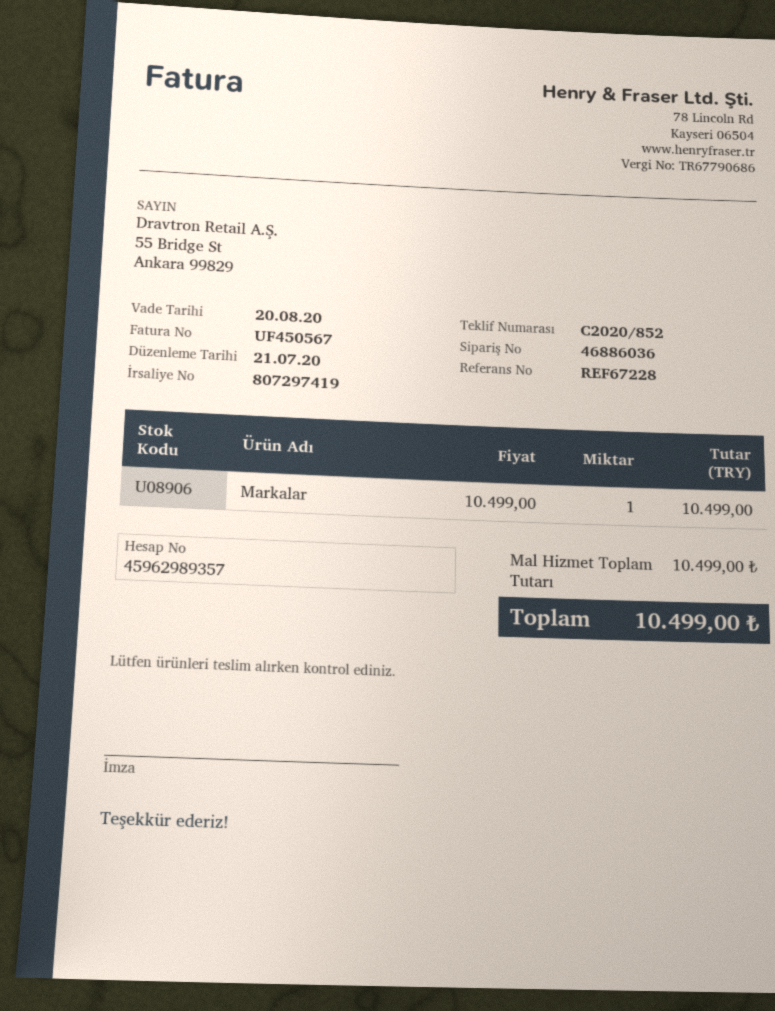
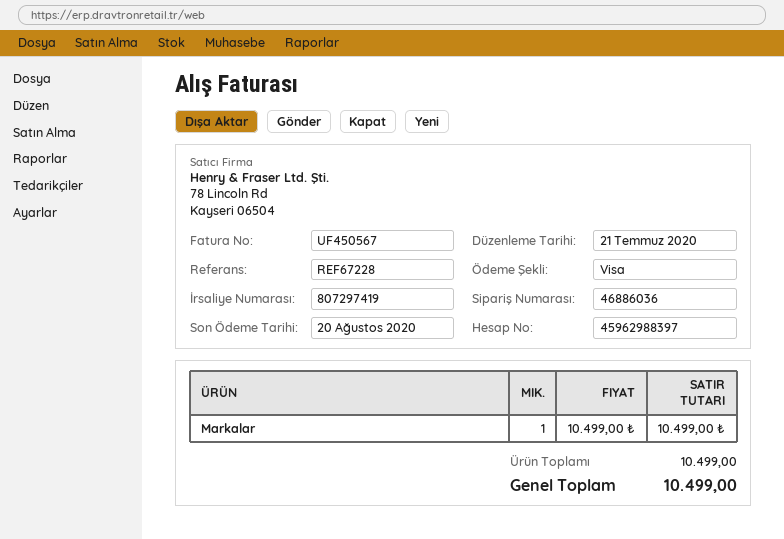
bank account: 45962989357 -> 45962988397

